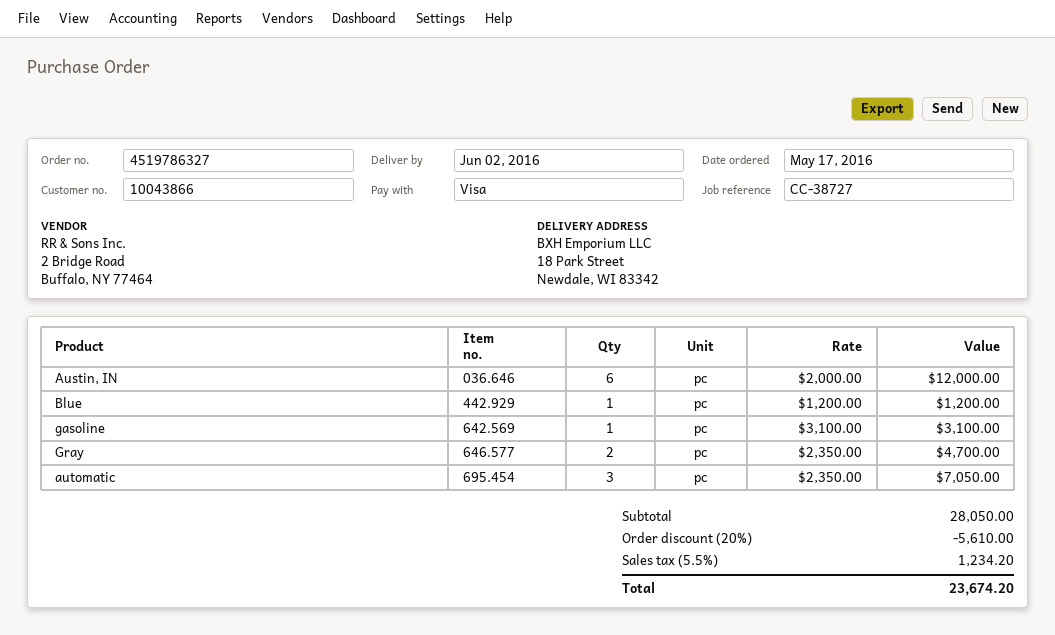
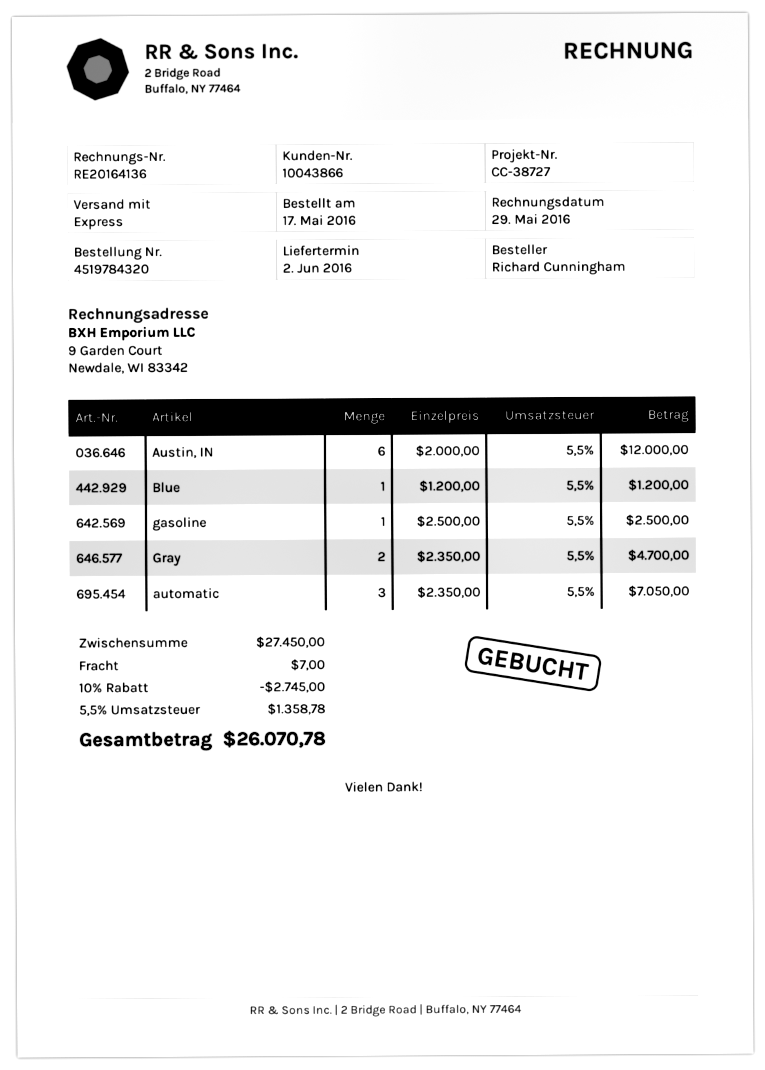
order number: 4519786327 -> 4519784320
gasoline: 1 x 3100.00 = 3100.00 -> 1 x 2500.00 = 2500.00
subtotal: 28050.00 -> 27450.00
discount: 20% = 5610.00 -> 10% = 2745.00
shipping: none -> 7.00
tax: 5.5% = 1234.20 -> 5.5% = 1358.78
total: 23674.20 -> 26070.78

